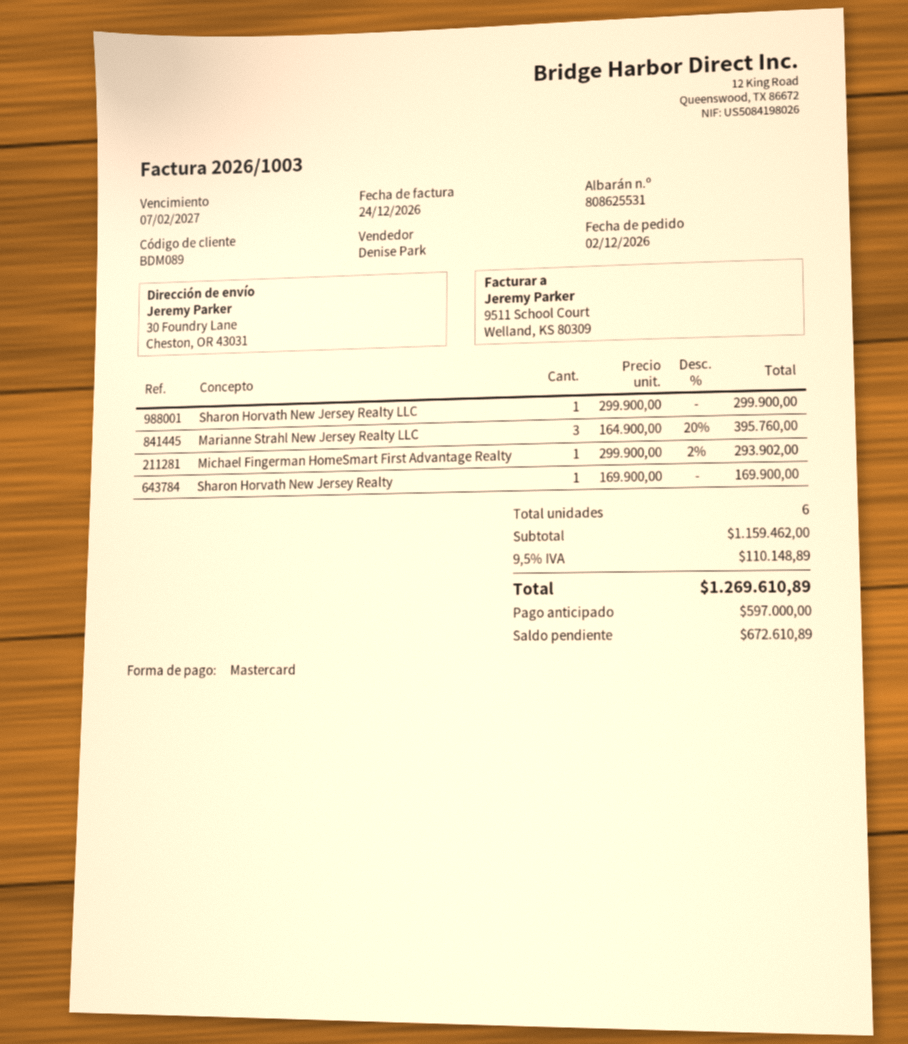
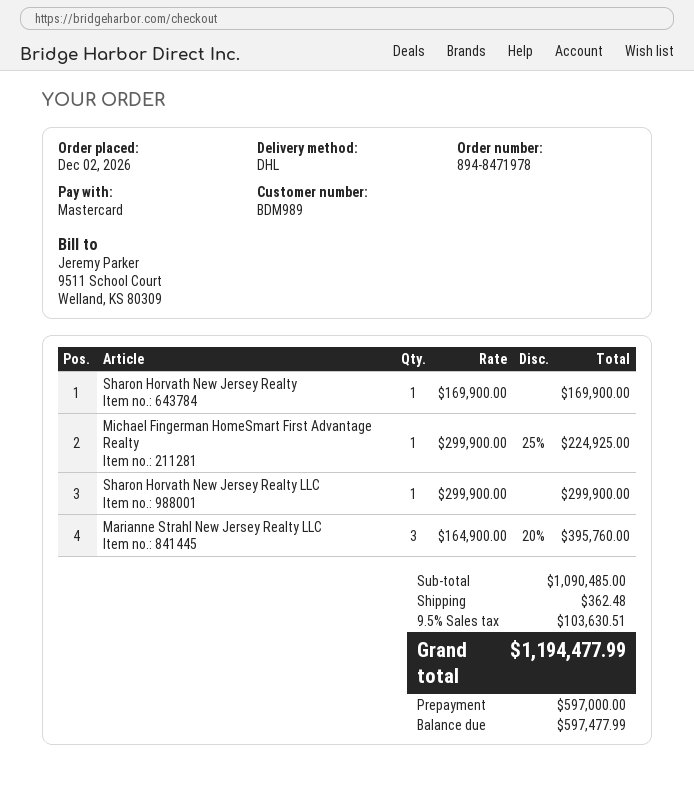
customer number: BDM089 -> BDM989
Michael Fingerman HomeSmart First Advantage Realty: 1 x 299900.00 - 2% = 293902.00 -> 1 x 299900.00 - 25% = 224925.00
subtotal: 1159462.00 -> 1090485.00
shipping: none -> 362.48
tax: 9.5% = 110148.89 -> 9.5% = 103630.51
total: 1269610.89 -> 1194477.99
balance: 672610.89 -> 597477.99

